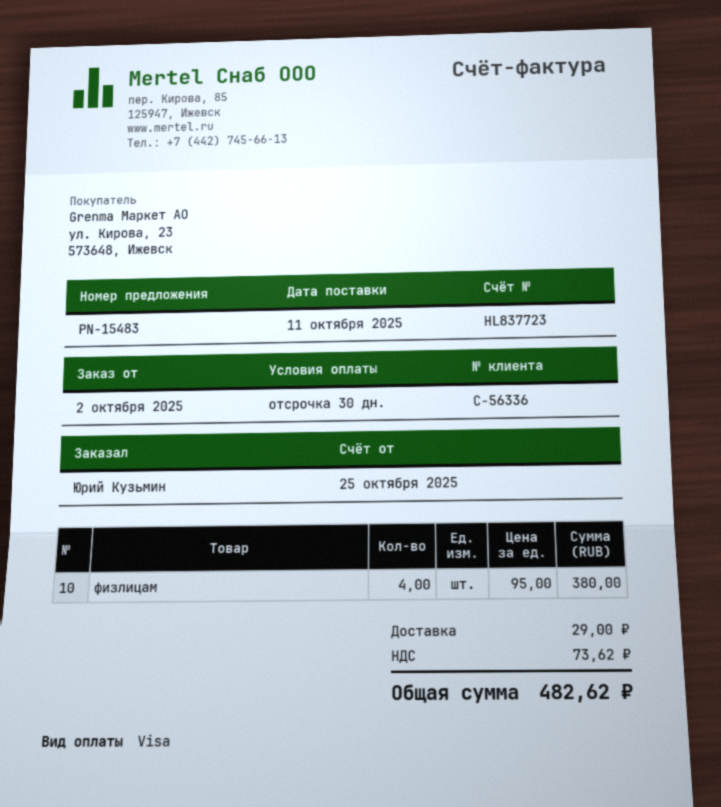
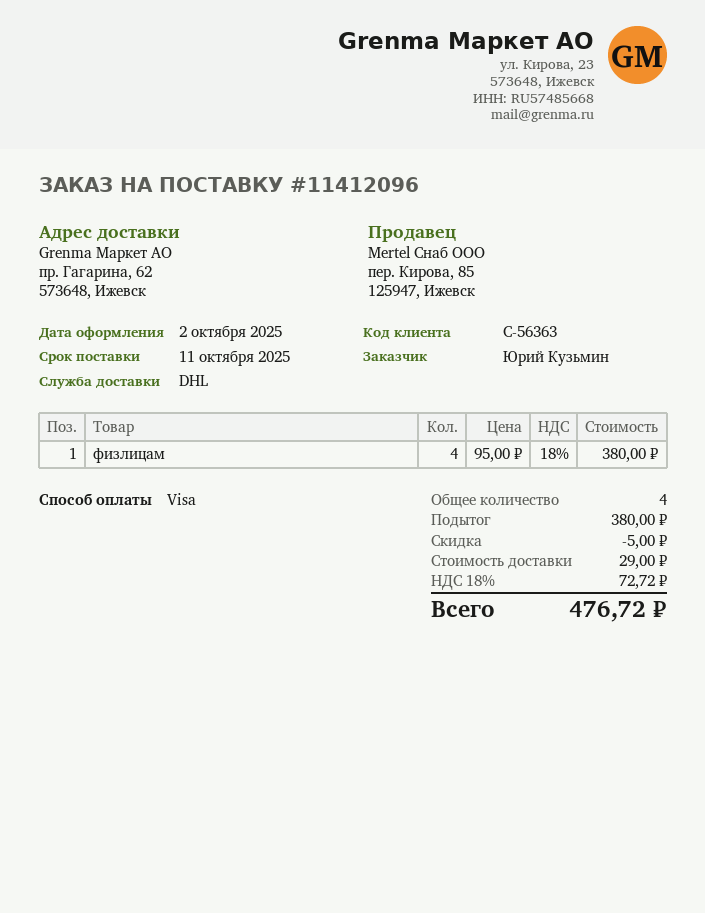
customer number: C-56336 -> C-56363
discount: none -> 5.00
tax: 73.62 -> 72.72
total: 482.62 -> 476.72

